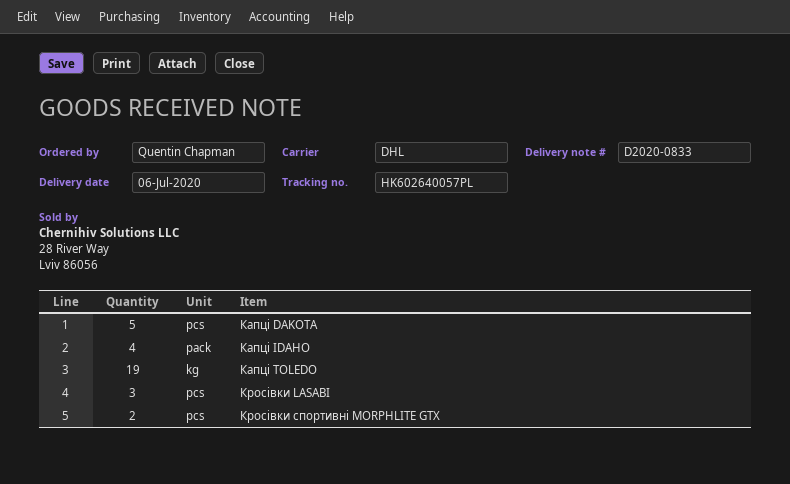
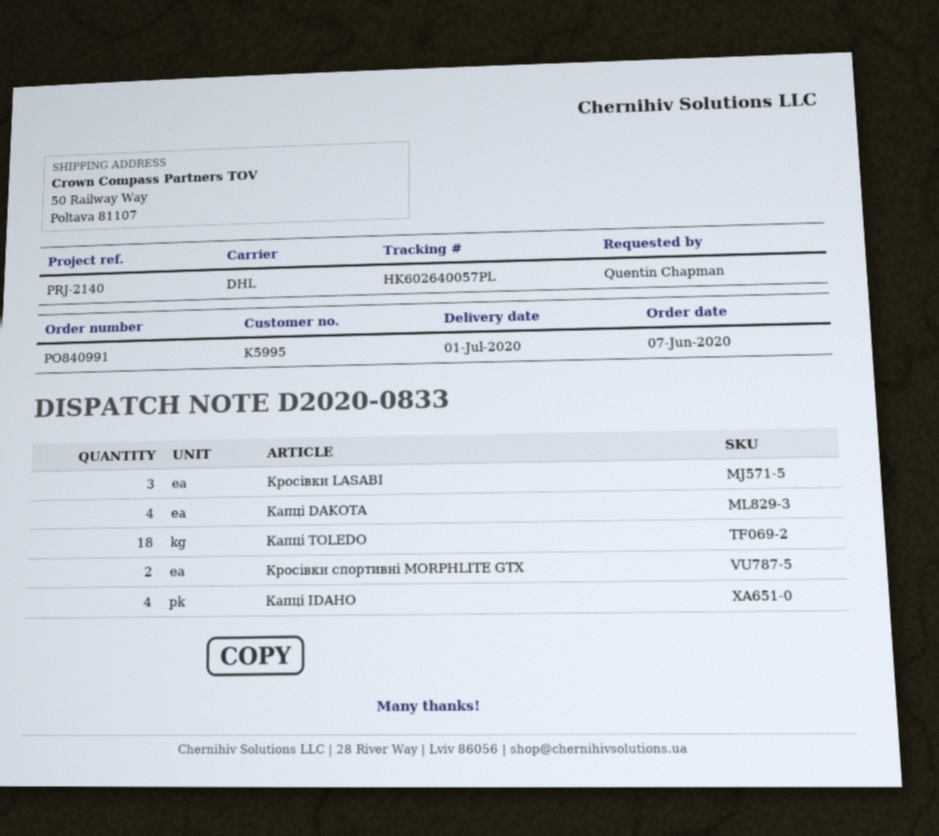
delivery date: 2020-07-06 -> 2020-07-01
Капці DAKOTA: 5 -> 4
Капці TOLEDO: 19 -> 18

